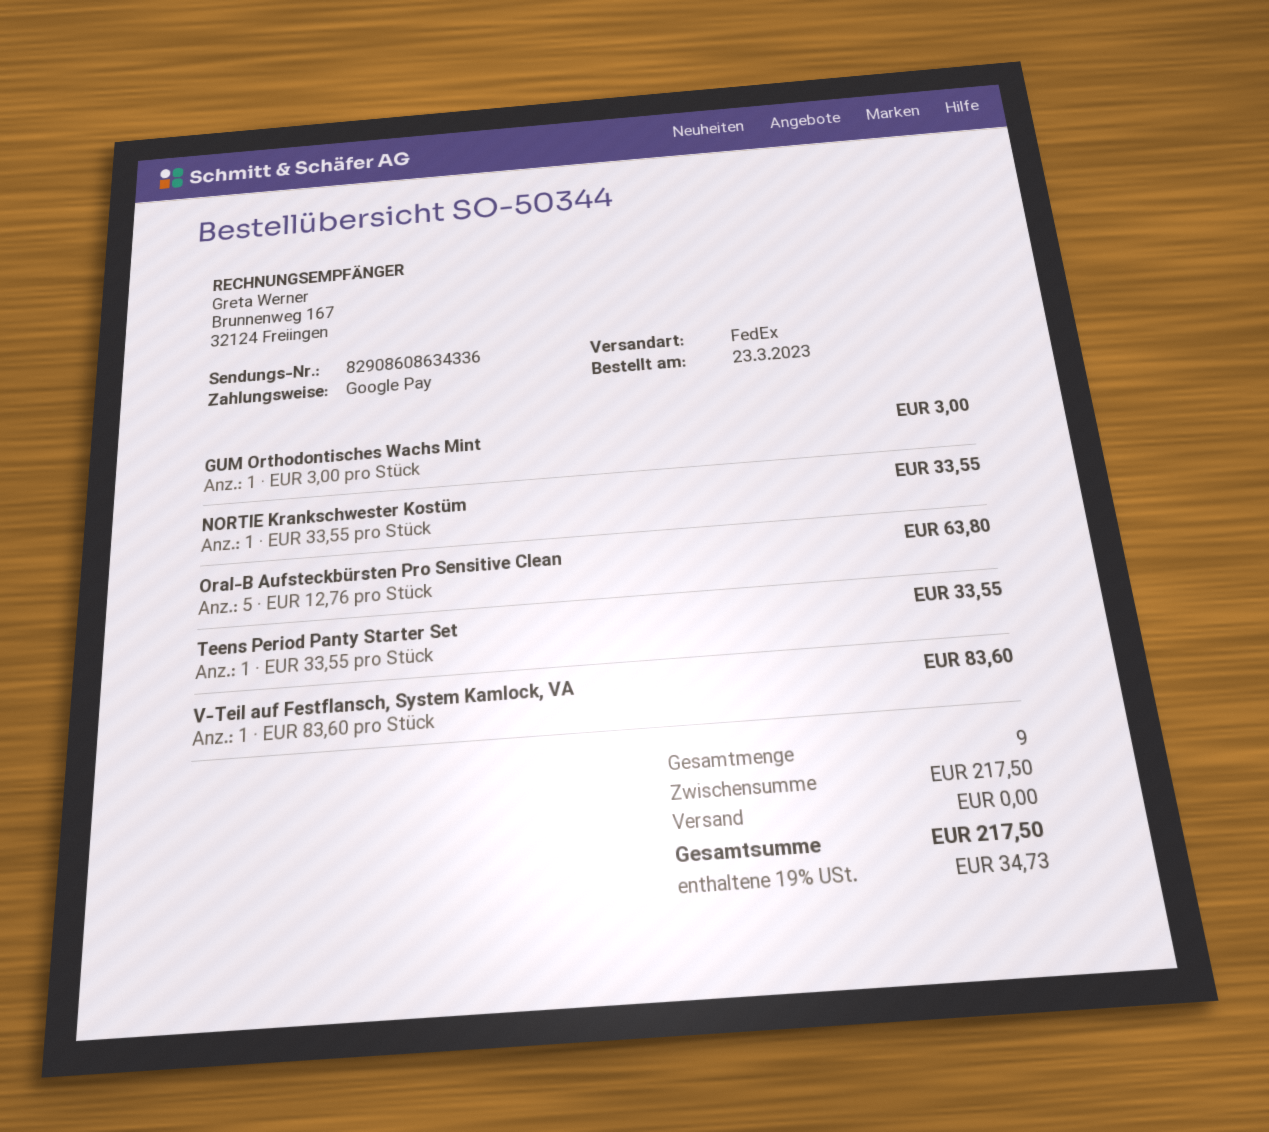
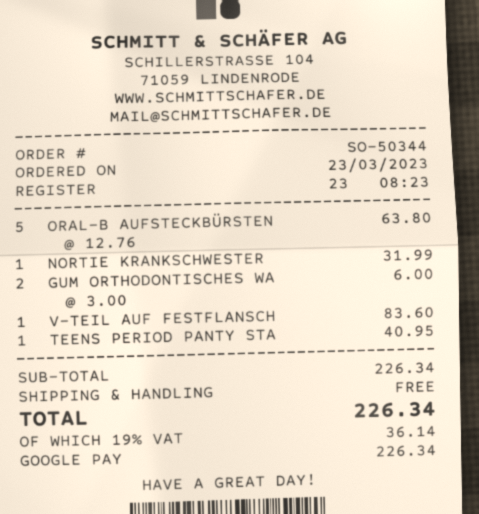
GUM Orthodontisches Wachs Mint: 1 x 3.00 = 3.00 -> 2 x 3.00 = 6.00
NORTIE Krankschwester Kostüm: 1 x 33.55 = 33.55 -> 1 x 31.99 = 31.99
Teens Period Panty Starter Set: 1 x 33.55 = 33.55 -> 1 x 40.95 = 40.95
subtotal: 217.50 -> 226.34
tax: 19% = 34.73 -> 19% = 36.14
total: 217.50 -> 226.34

